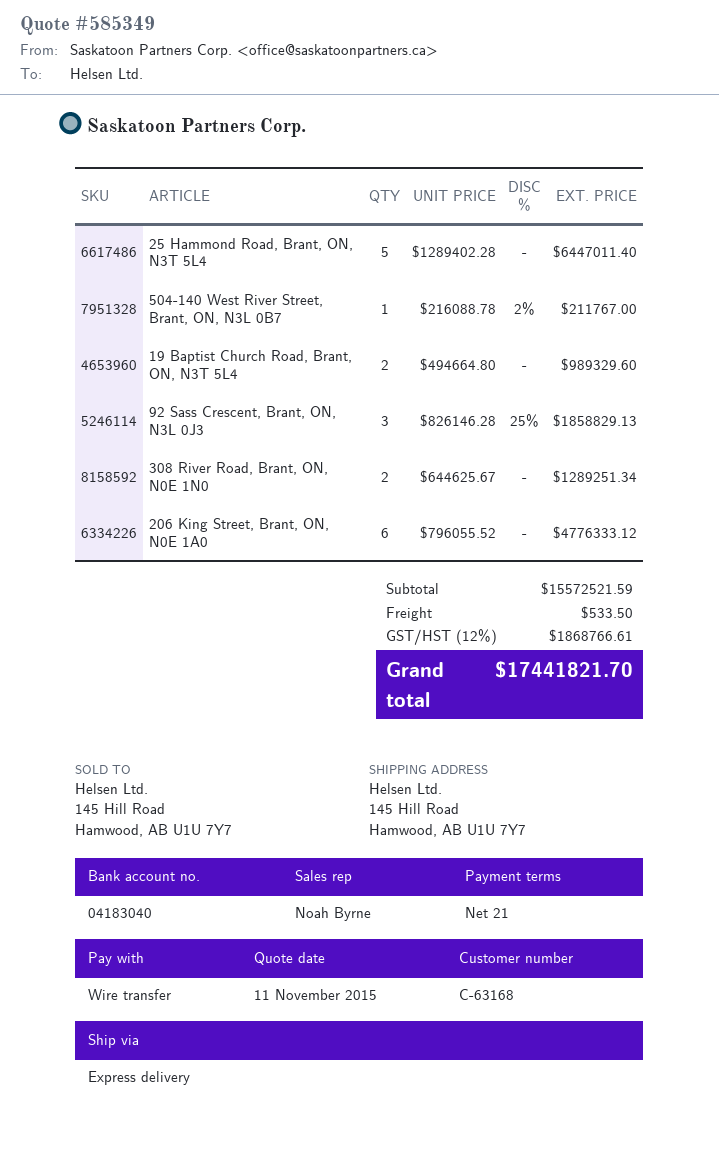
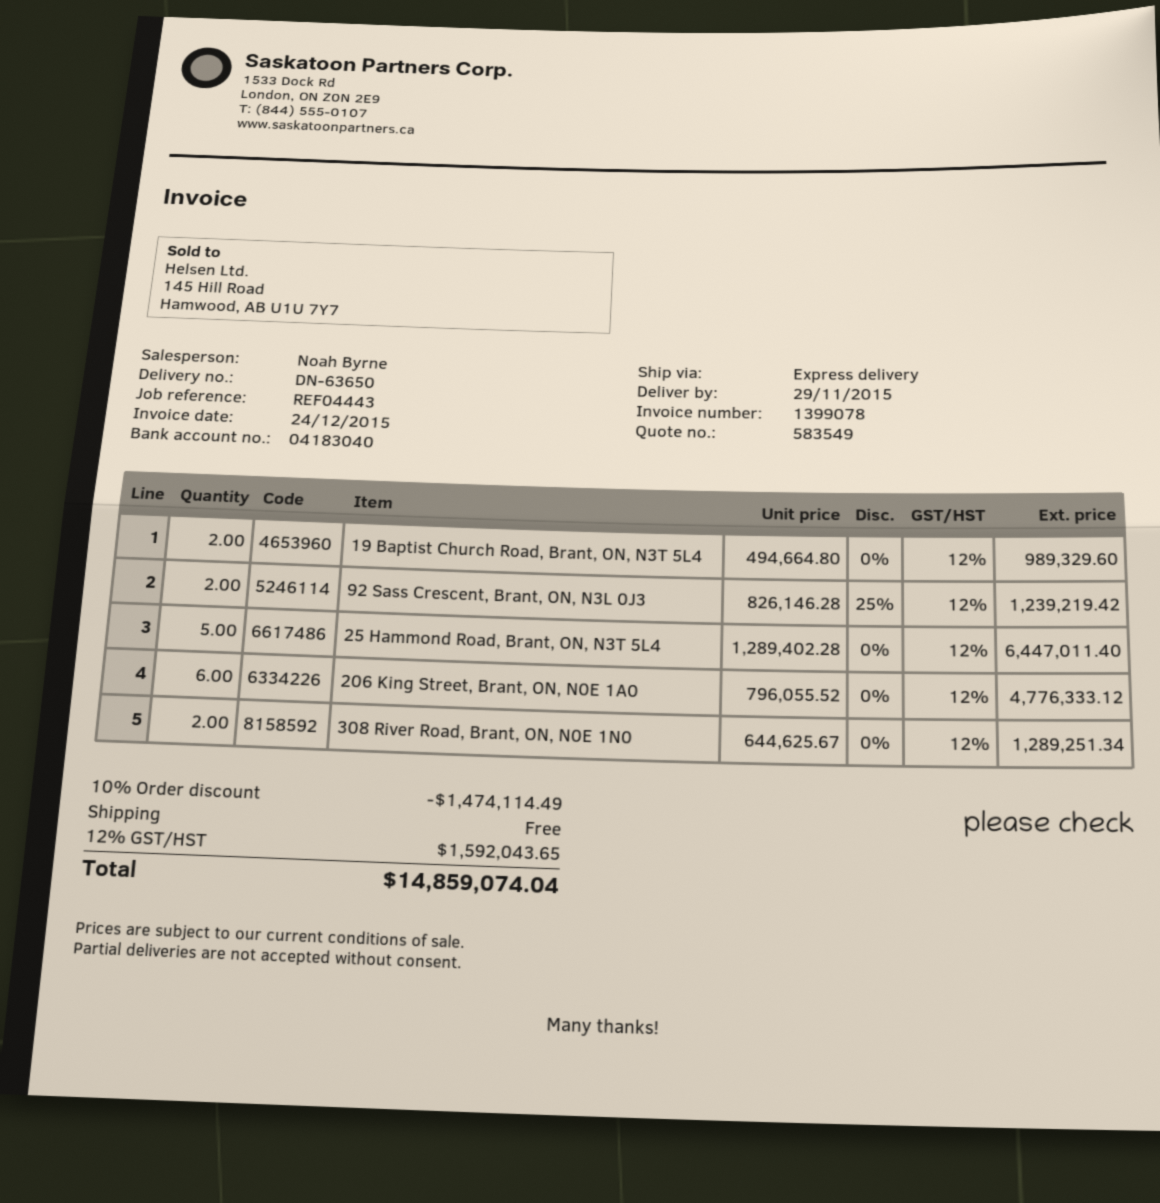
quote number: 585349 -> 583549
504-140 West River Street, Brant, ON, N3L 0B7: 1 x 216088.78 - 2% = 211767.00 -> none
92 Sass Crescent, Brant, ON, N3L 0J3: 3 x 826146.28 - 25% = 1858829.13 -> 2 x 826146.28 - 25% = 1239219.42
discount: none -> 10% = 1474114.49
shipping: 533.50 -> 0.00
tax: 12% = 1868766.61 -> 12% = 1592043.65
total: 17441821.70 -> 14859074.04

